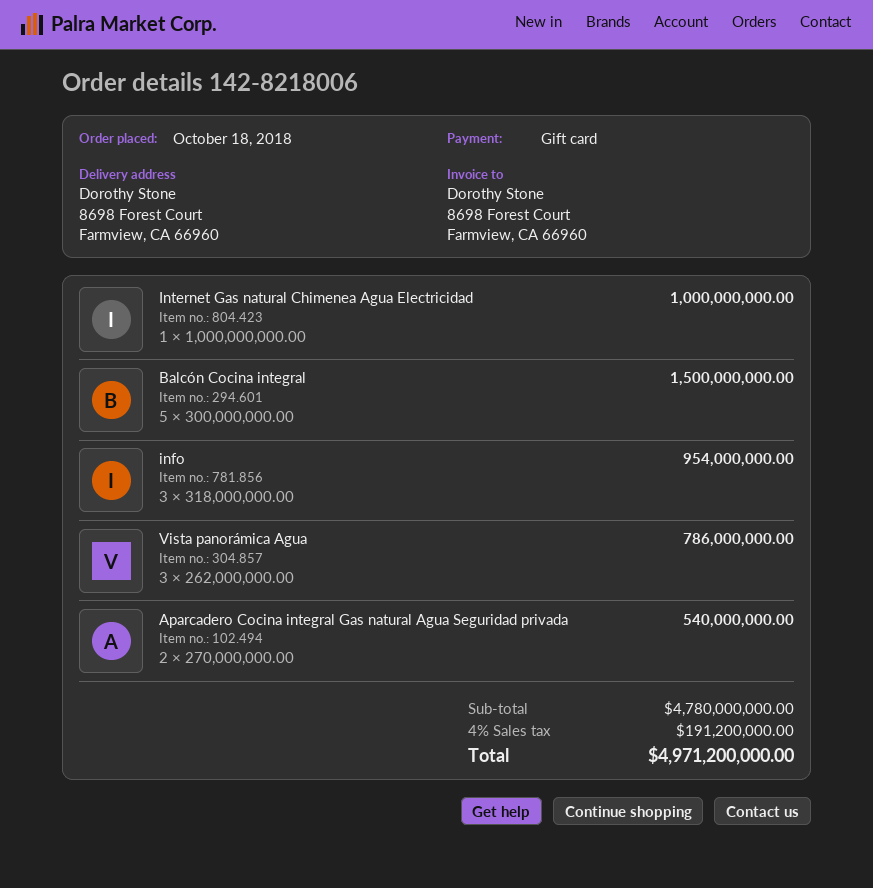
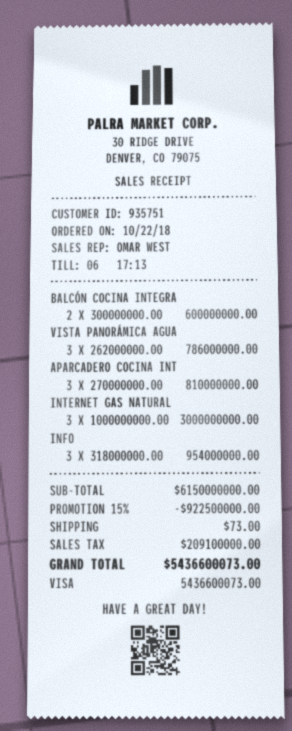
order date: 2018-10-18 -> 2018-10-22
payment method: gift card -> Visa
Internet Gas natural Chimenea Agua Electricidad: 1 x 1000000000.00 = 1000000000.00 -> 3 x 1000000000.00 = 3000000000.00
Balcón Cocina integral: 5 x 300000000.00 = 1500000000.00 -> 2 x 300000000.00 = 600000000.00
Aparcadero Cocina integral Gas natural Agua Seguridad privada: 2 x 270000000.00 = 540000000.00 -> 3 x 270000000.00 = 810000000.00
subtotal: 4780000000.00 -> 6150000000.00
discount: none -> 15% = 922500000.00
shipping: none -> 73.00
tax: 191200000.00 -> 209100000.00
total: 4971200000.00 -> 5436600073.00

